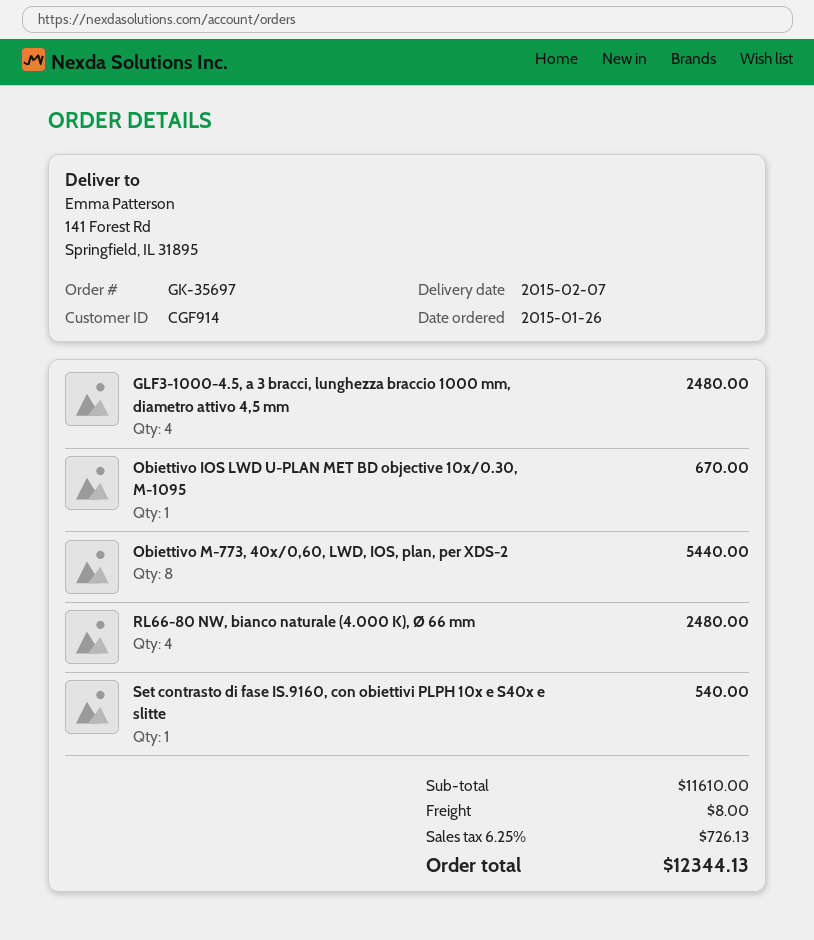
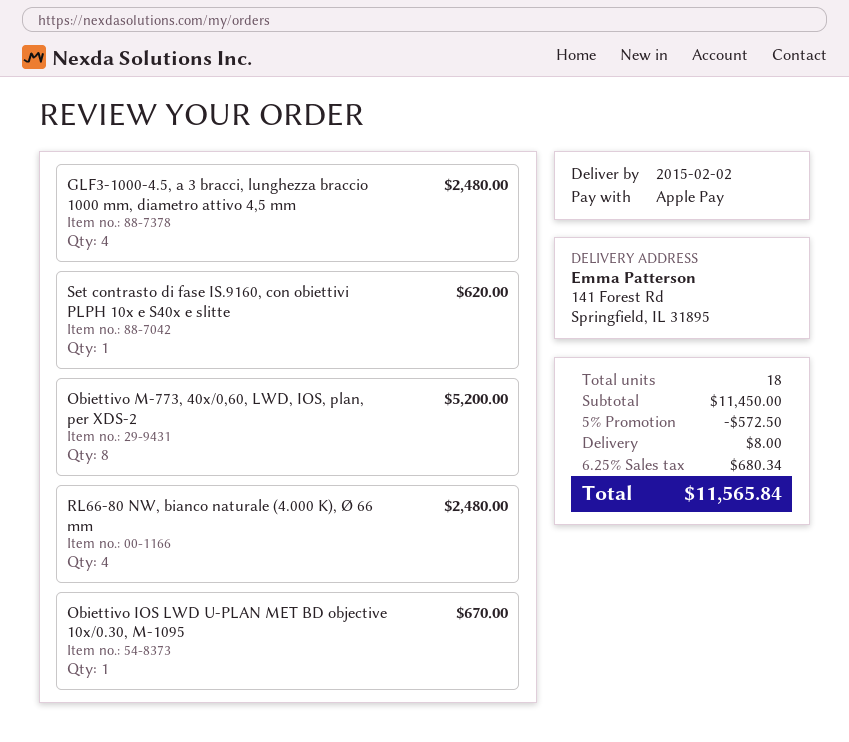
delivery date: 2015-02-07 -> 2015-02-02
Obiettivo M-773, 40x/0,60, LWD, IOS, plan, per XDS-2: 8 for 5440.00 -> 8 for 5200.00
Set contrasto di fase IS.9160, con obiettivi PLPH 10x e S40x e slitte: 1 for 540.00 -> 1 for 620.00
subtotal: 11610.00 -> 11450.00
discount: none -> 5% = 572.50
tax: 6.25% = 726.13 -> 6.25% = 680.34
total: 12344.13 -> 11565.84

